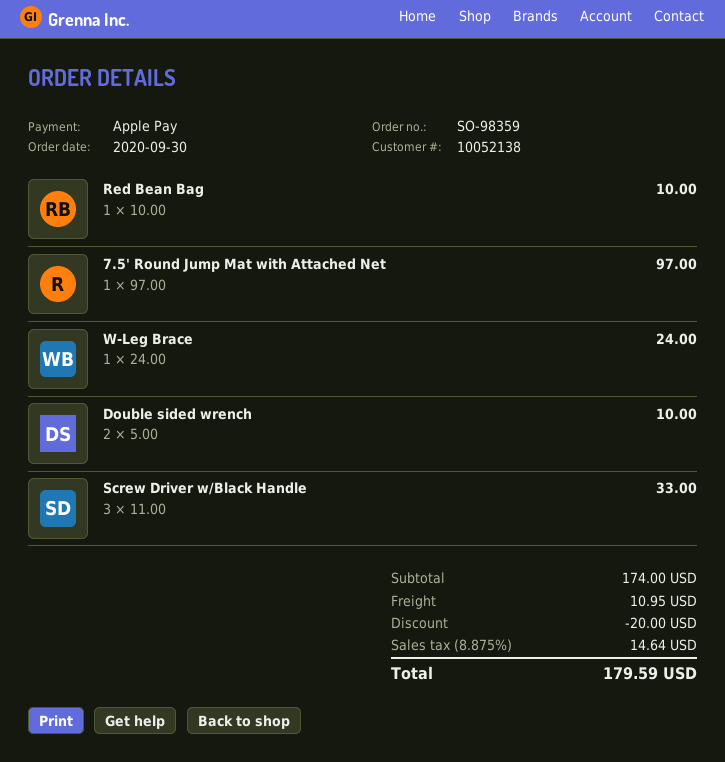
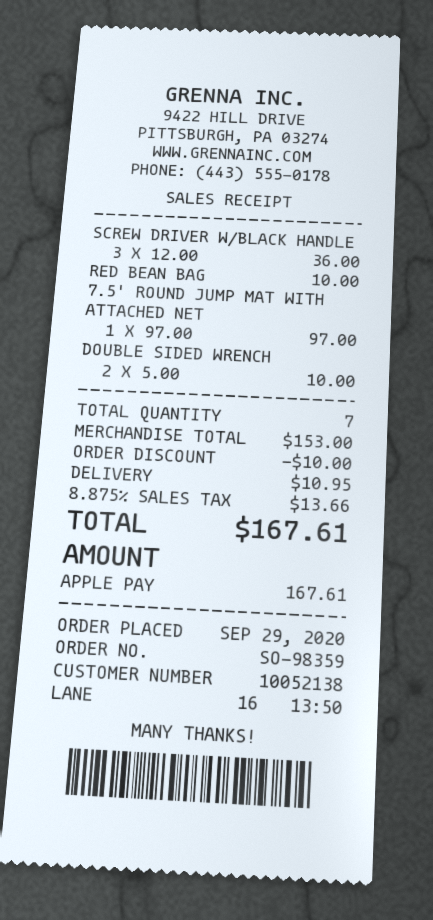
order date: 2020-09-30 -> 2020-09-29
W-Leg Brace: 1 x 24.00 = 24.00 -> none
Screw Driver w/Black Handle: 3 x 11.00 = 33.00 -> 3 x 12.00 = 36.00
subtotal: 174.00 -> 153.00
discount: 20.00 -> 10.00
tax: 8.875% = 14.64 -> 8.875% = 13.66
total: 179.59 -> 167.61

